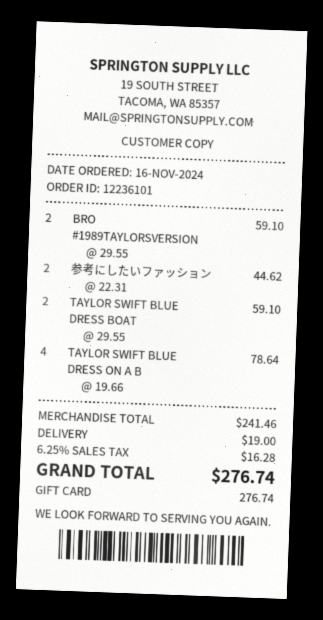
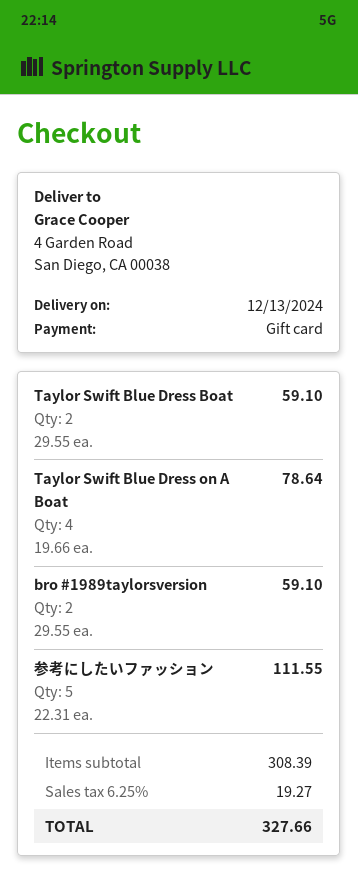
参考にしたいファッション: 2 x 22.31 = 44.62 -> 5 x 22.31 = 111.55
subtotal: 241.46 -> 308.39
shipping: 19.00 -> none
tax: 6.25% = 16.28 -> 6.25% = 19.27
total: 276.74 -> 327.66

